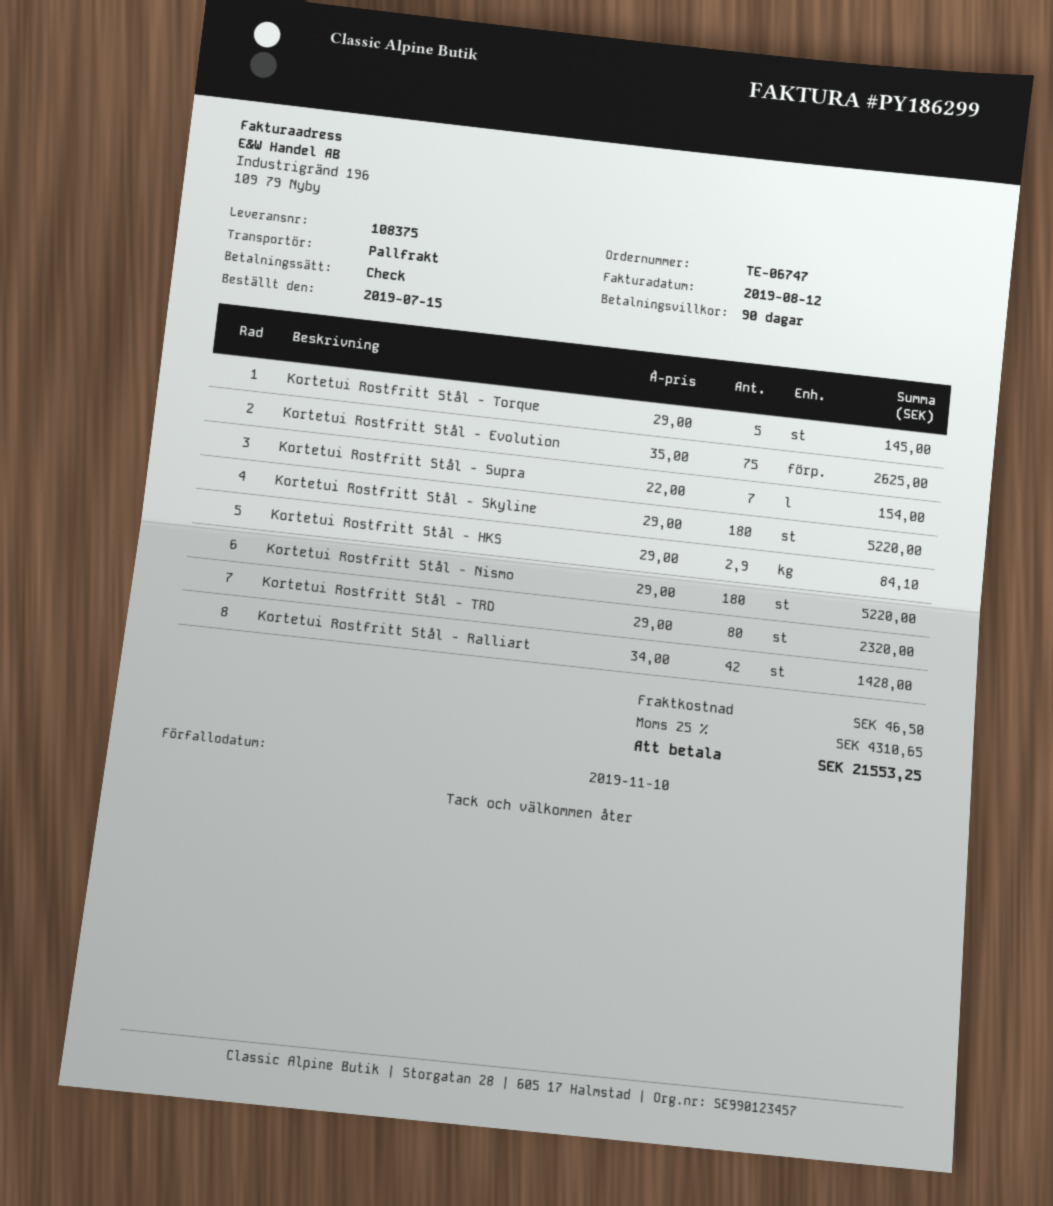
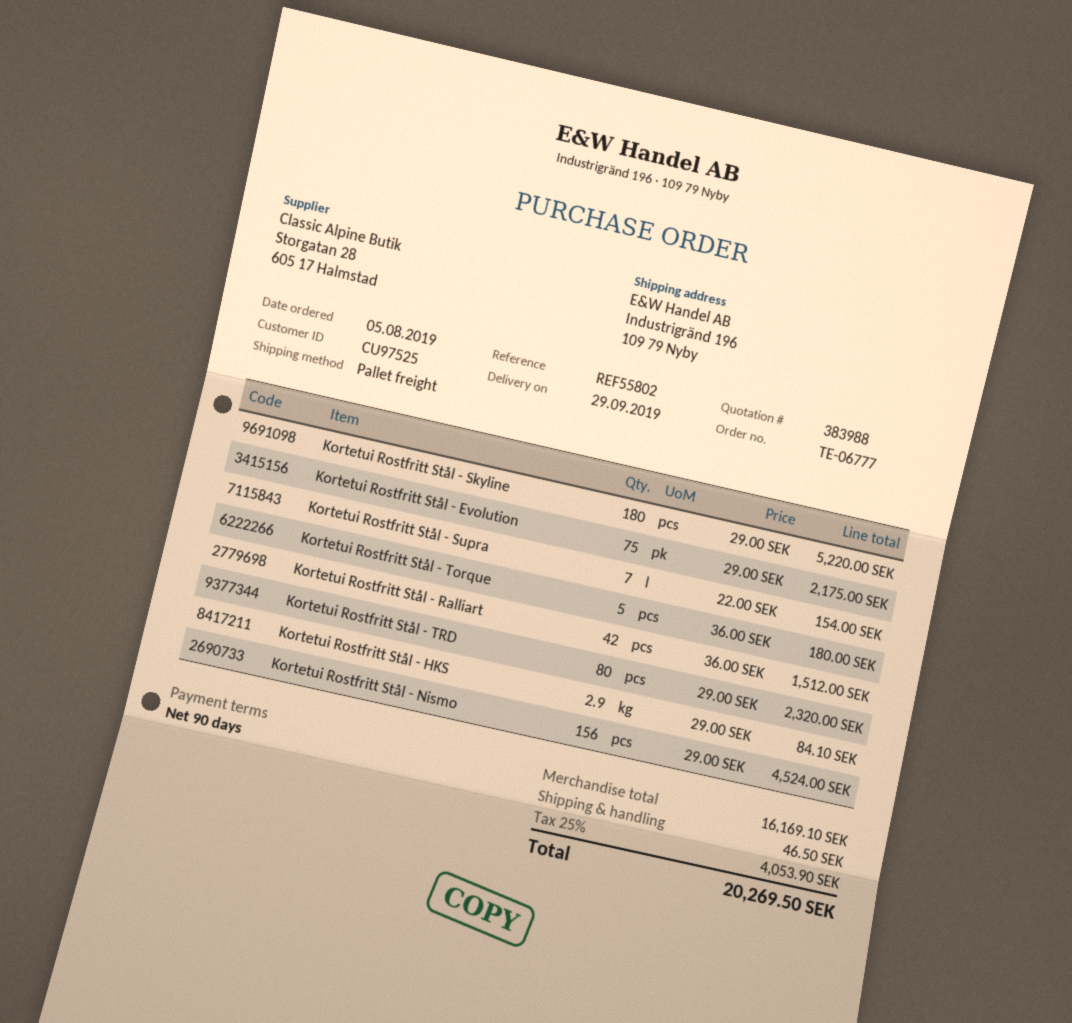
order number: TE-06747 -> TE-06777
order date: 2019-07-15 -> 2019-08-05
Kortetui Rostfritt Stål - Torque: 5 x 29.00 = 145.00 -> 5 x 36.00 = 180.00
Kortetui Rostfritt Stål - Evolution: 75 x 35.00 = 2625.00 -> 75 x 29.00 = 2175.00
Kortetui Rostfritt Stål - Nismo: 180 x 29.00 = 5220.00 -> 156 x 29.00 = 4524.00
Kortetui Rostfritt Stål - Ralliart: 42 x 34.00 = 1428.00 -> 42 x 36.00 = 1512.00
tax: 25% = 4310.65 -> 25% = 4053.90
total: 21553.25 -> 20269.50

